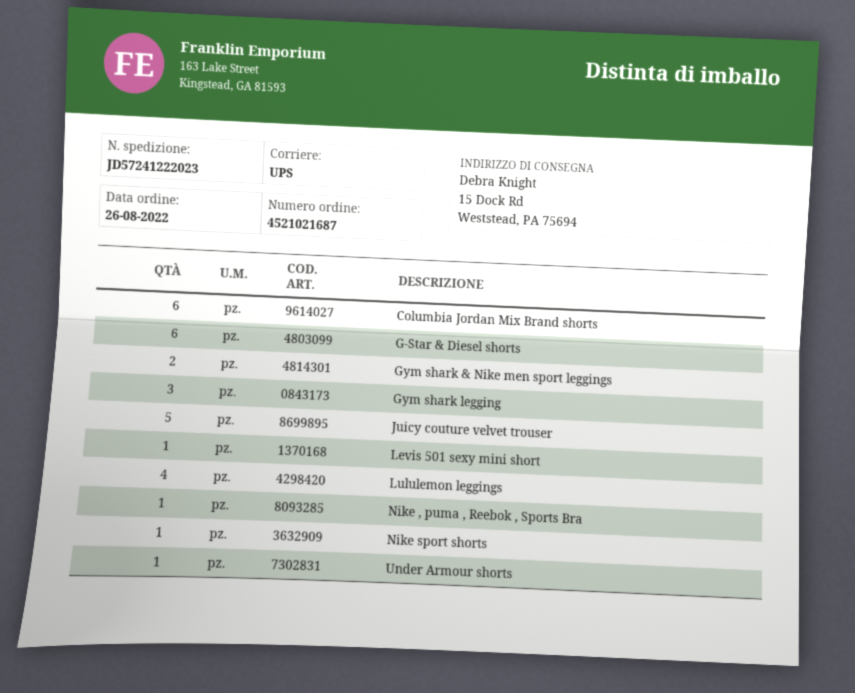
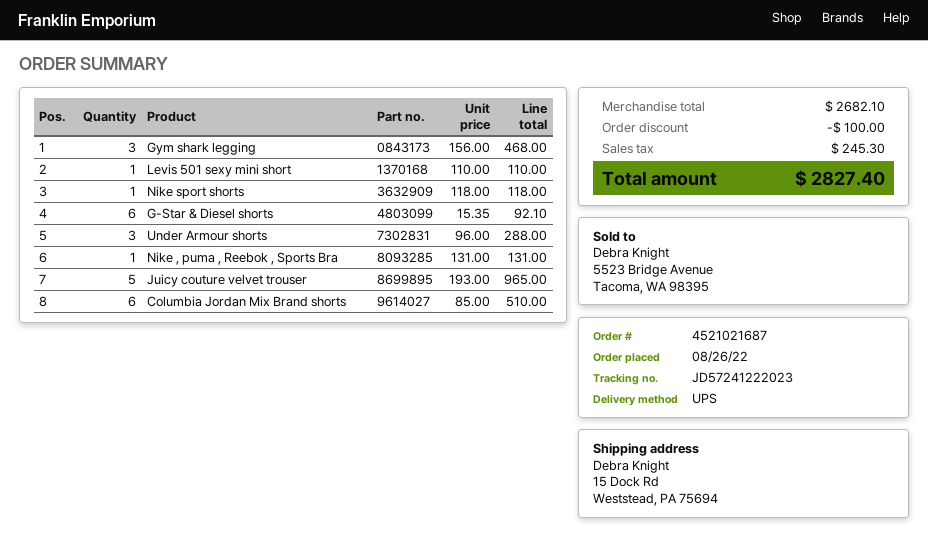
Gym shark & Nike men sport leggings: 2 -> none
Lululemon leggings: 4 -> none
Under Armour shorts: 1 -> 3

